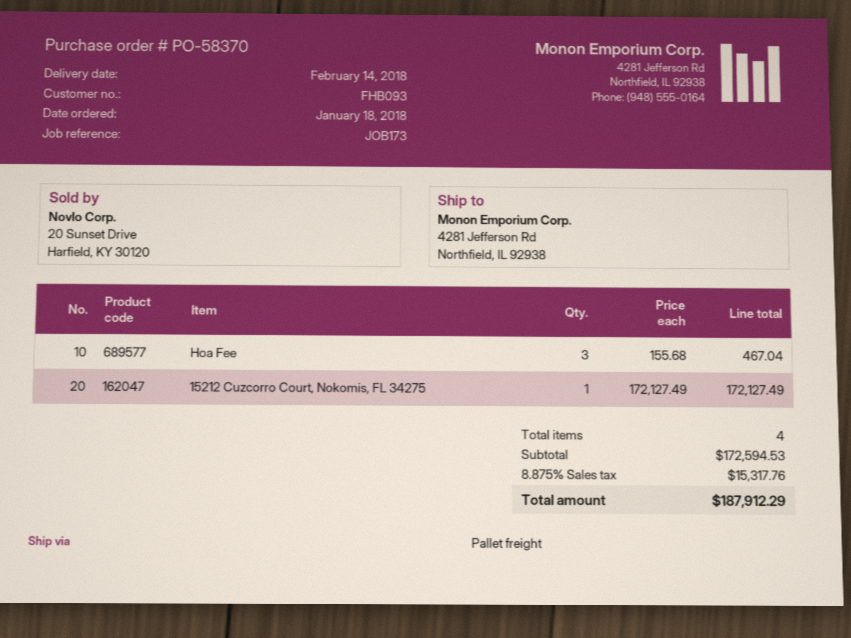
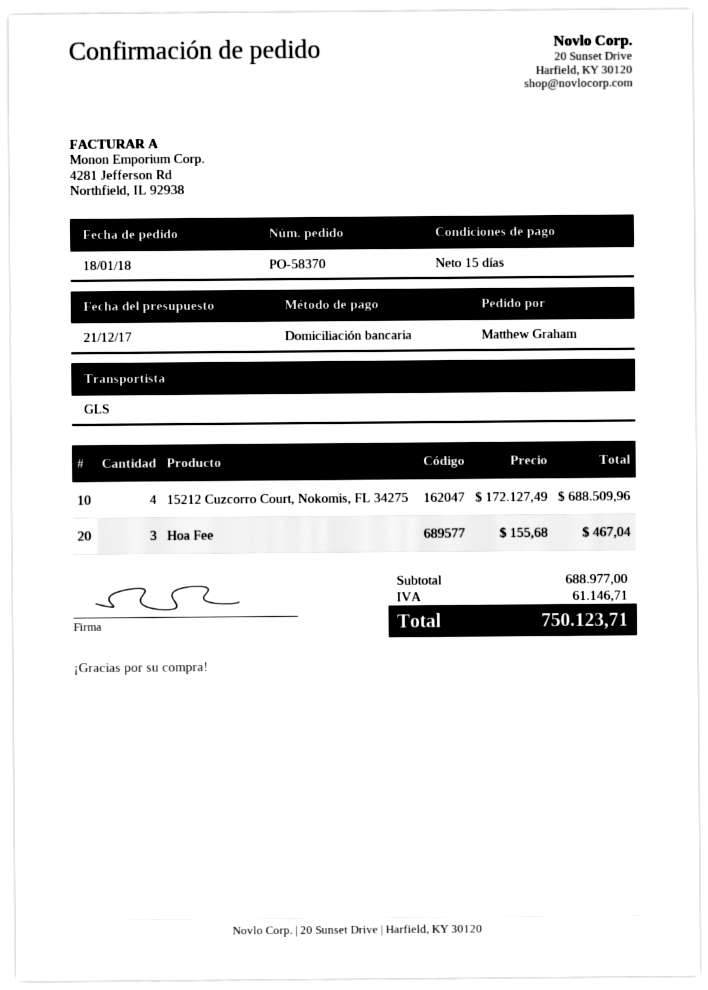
shipping method: pallet freight -> GLS
15212 Cuzcorro Court, Nokomis, FL 34275: 1 x 172127.49 = 172127.49 -> 4 x 172127.49 = 688509.96
subtotal: 172594.53 -> 688977.00
tax: 15317.76 -> 61146.71
total: 187912.29 -> 750123.71

